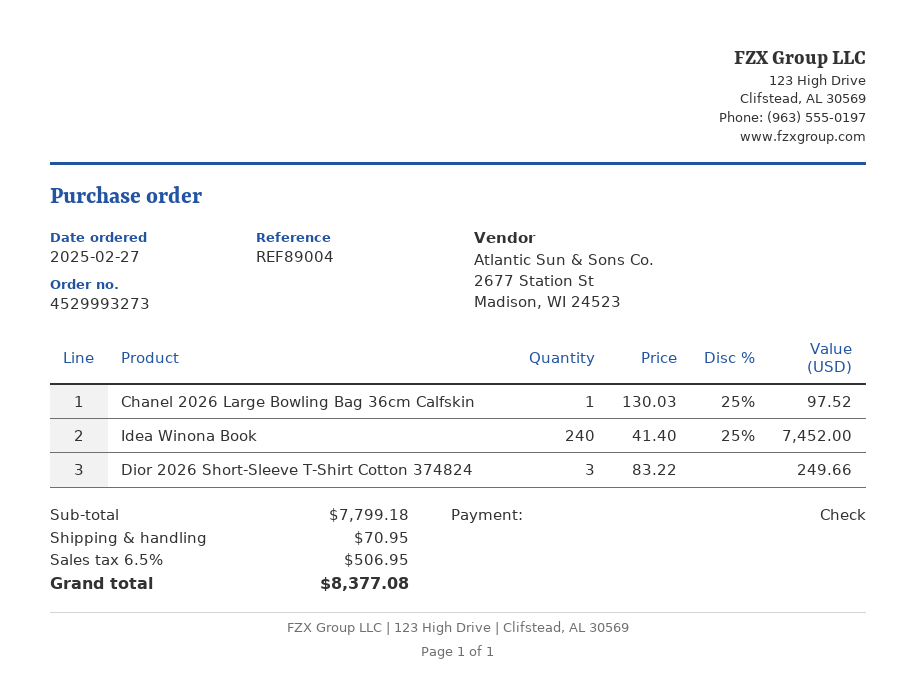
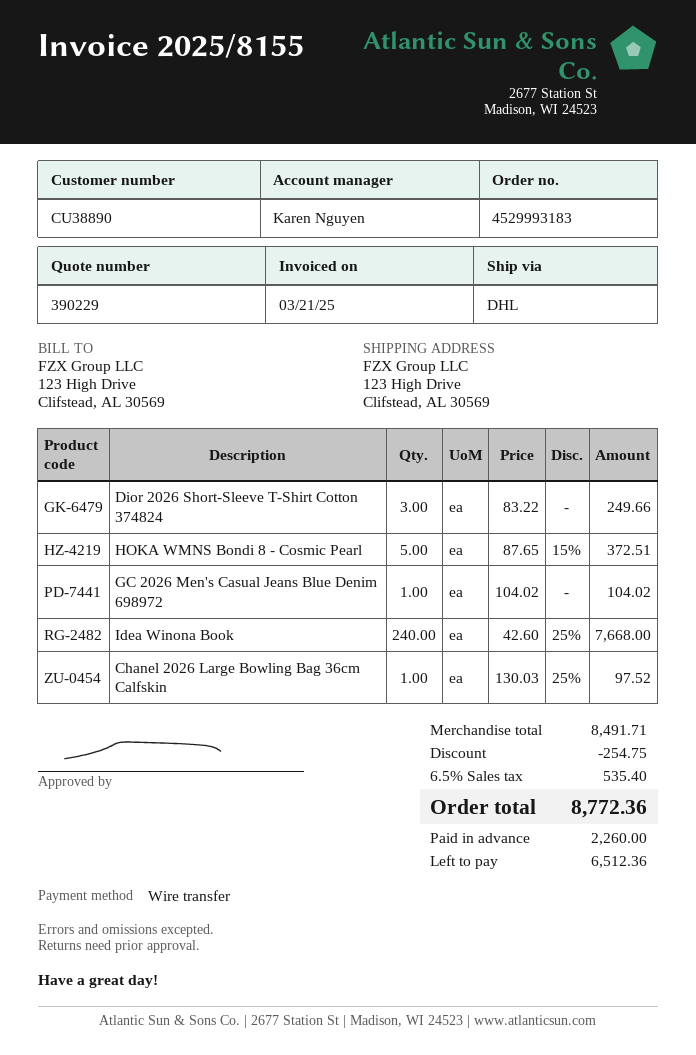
order number: 4529993273 -> 4529993183
payment method: cheque -> bank transfer
Idea Winona Book: 240 x 41.40 - 25% = 7452.00 -> 240 x 42.60 - 25% = 7668.00
HOKA WMNS Bondi 8 - Cosmic Pearl: none -> 5 x 87.65 - 15% = 372.51
GC 2026 Men's Casual Jeans Blue Denim 698972: none -> 1 x 104.02 = 104.02
subtotal: 7799.18 -> 8491.71
discount: none -> 254.75
shipping: 70.95 -> none
tax: 6.5% = 506.95 -> 6.5% = 535.40
total: 8377.08 -> 8772.36

